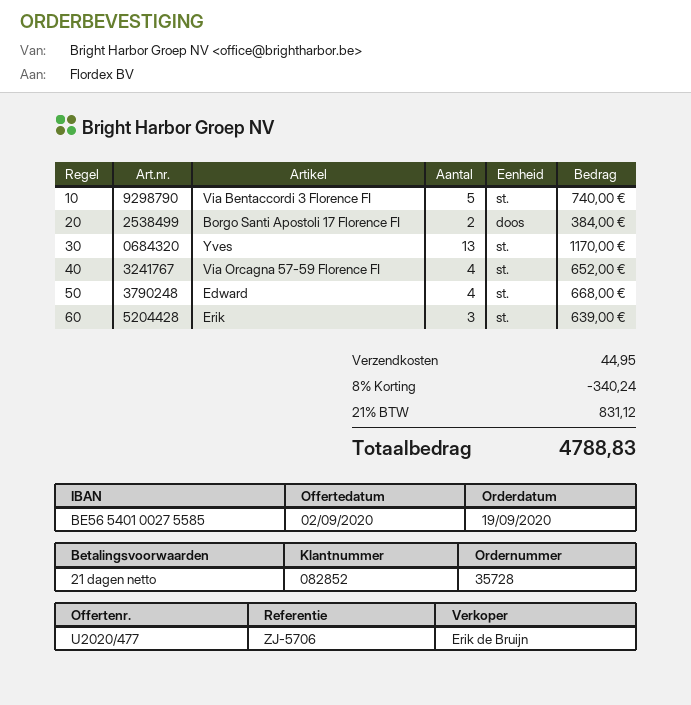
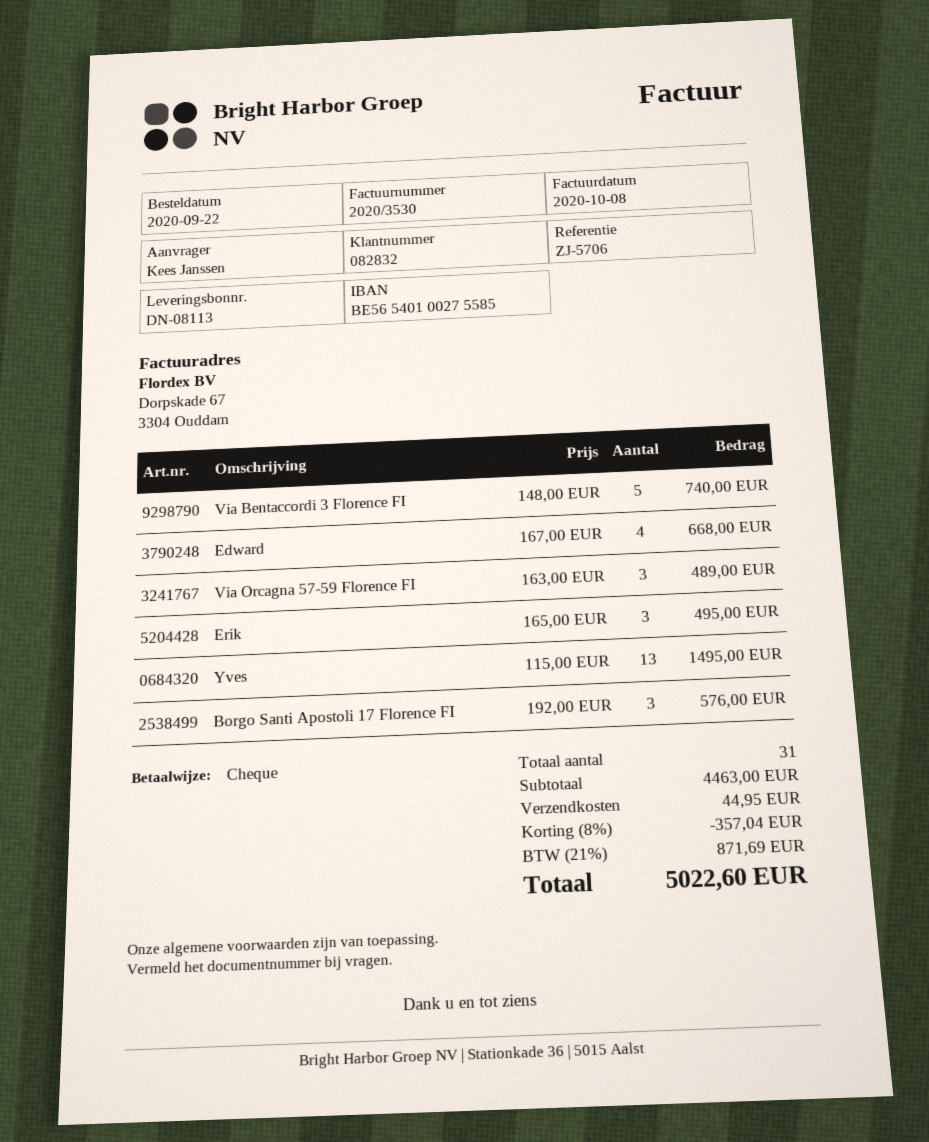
order date: 2020-09-19 -> 2020-09-22
customer number: 082852 -> 082832
Borgo Santi Apostoli 17 Florence FI: 2 for 384.00 -> 3 for 576.00
Yves: 13 for 1170.00 -> 13 for 1495.00
Via Orcagna 57-59 Florence FI: 4 for 652.00 -> 3 for 489.00
Erik: 3 for 639.00 -> 3 for 495.00
discount: 8% = 340.24 -> 8% = 357.04
tax: 21% = 831.12 -> 21% = 871.69
total: 4788.83 -> 5022.60

